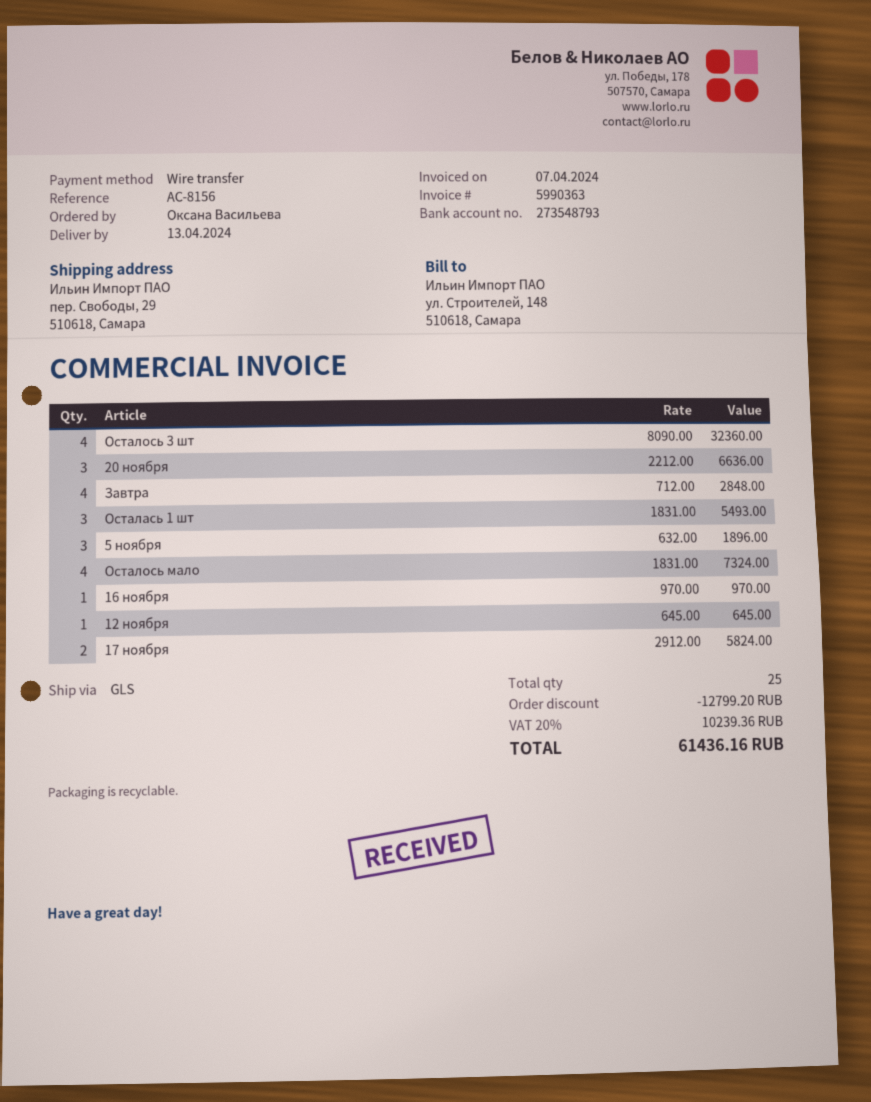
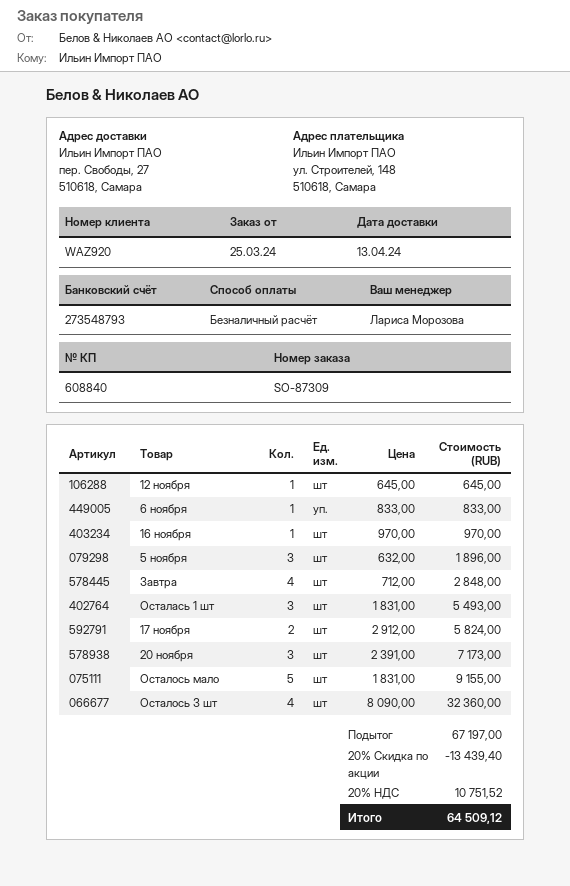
ship to: пер. Свободы, 29, 510618, Самара -> пер. Свободы, 27, 510618, Самара
20 ноября: 3 x 2212.00 = 6636.00 -> 3 x 2391.00 = 7173.00
Осталось мало: 4 x 1831.00 = 7324.00 -> 5 x 1831.00 = 9155.00
6 ноября: none -> 1 x 833.00 = 833.00
discount: 12799.20 -> 13439.40
tax: 20% = 10239.36 -> 20% = 10751.52
total: 61436.16 -> 64509.12

